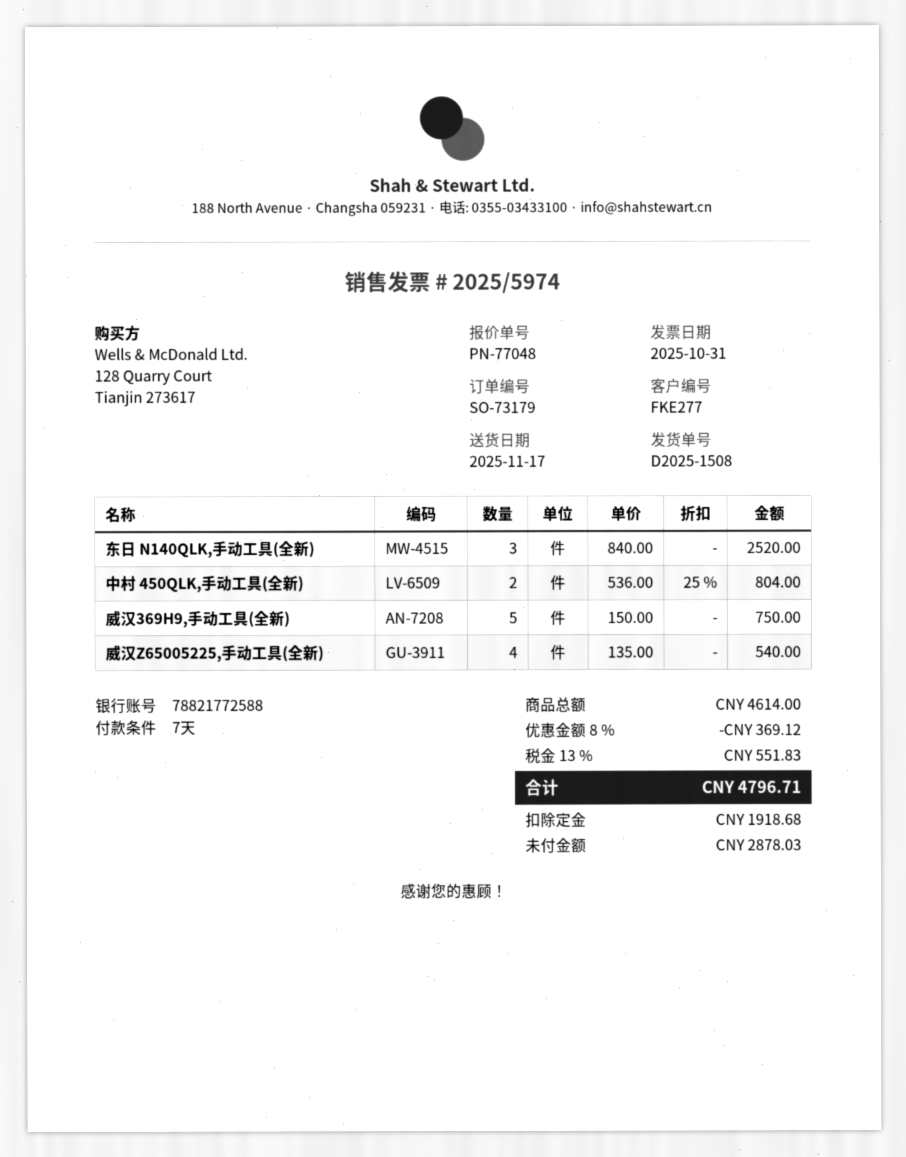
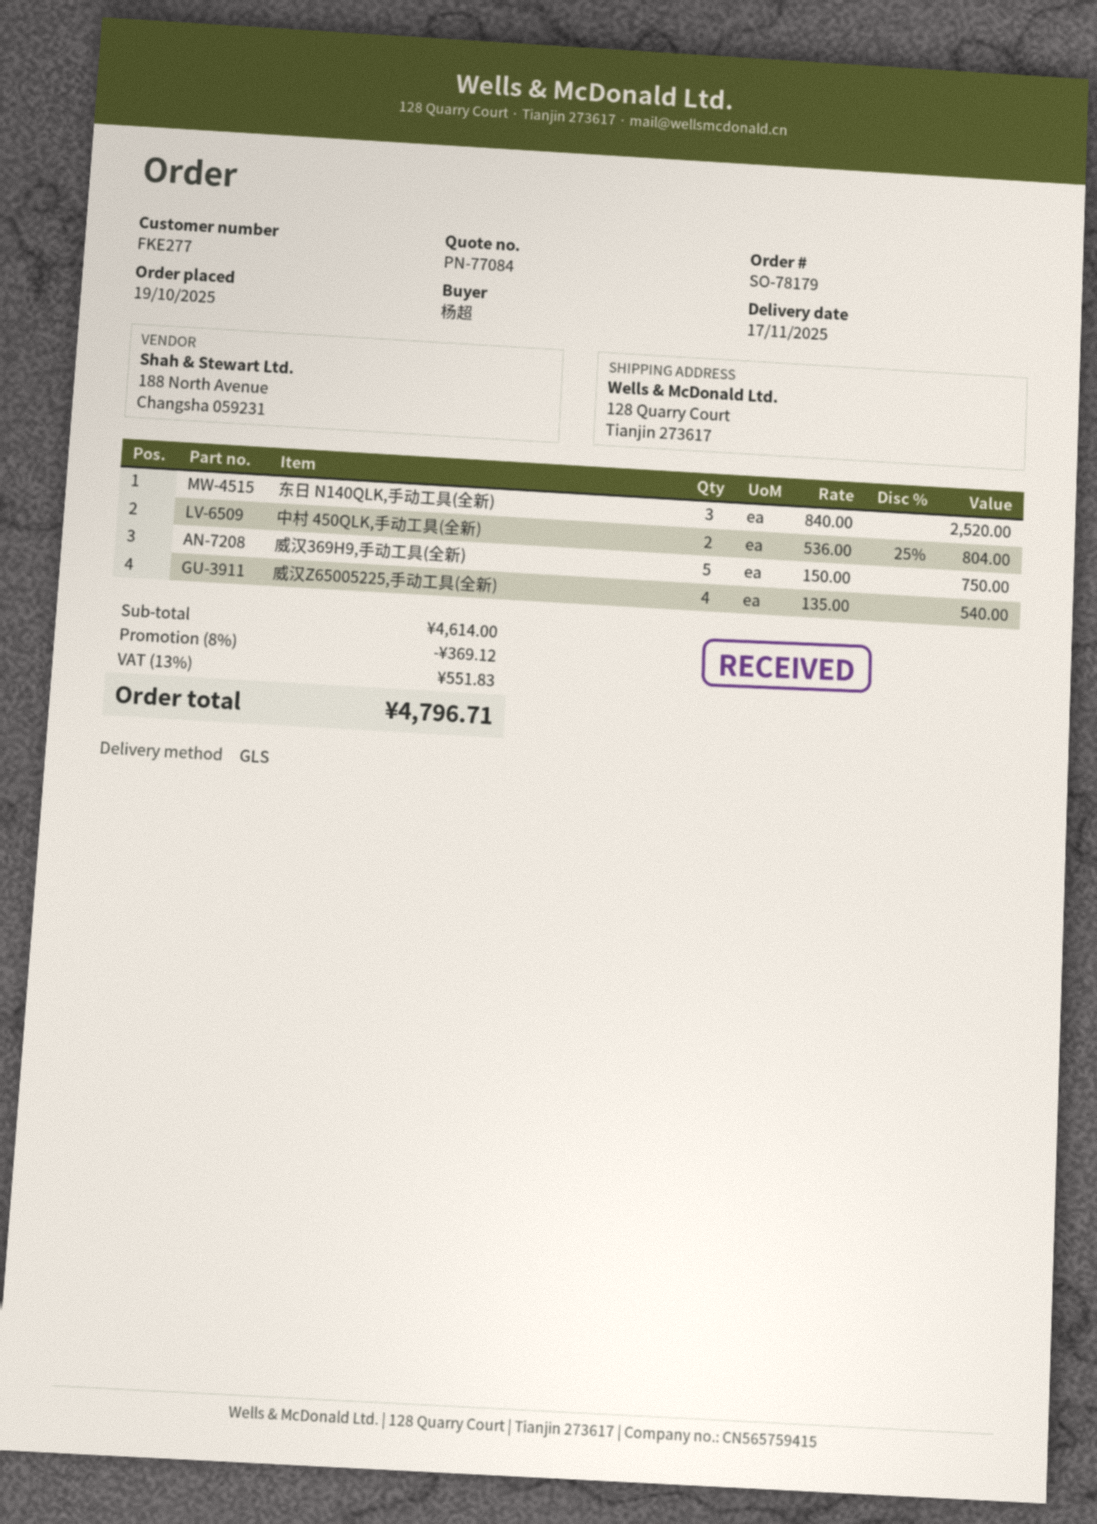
quote number: PN-77048 -> PN-77084
order number: SO-73179 -> SO-78179

